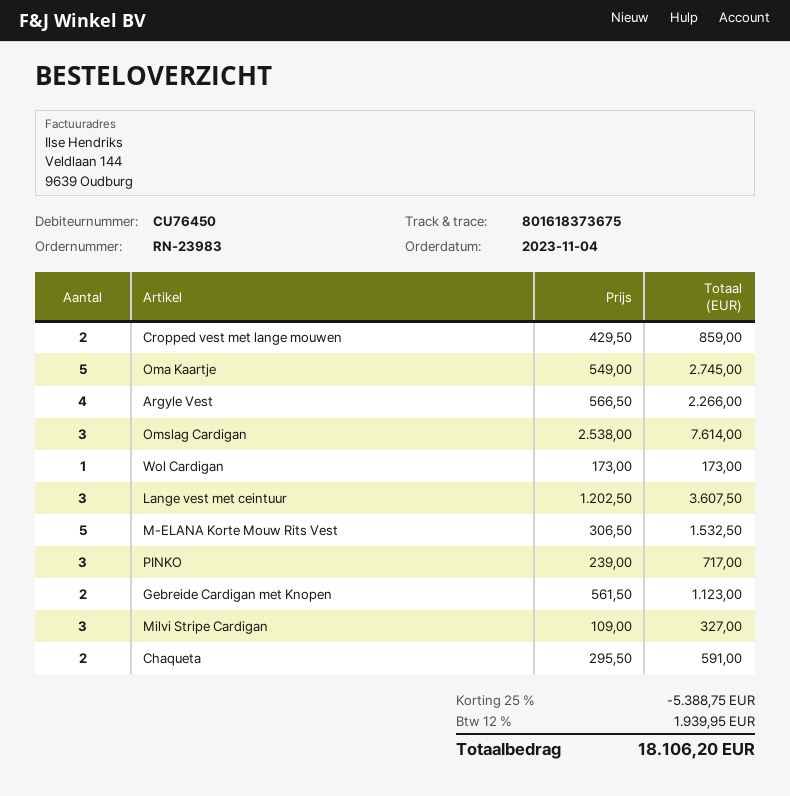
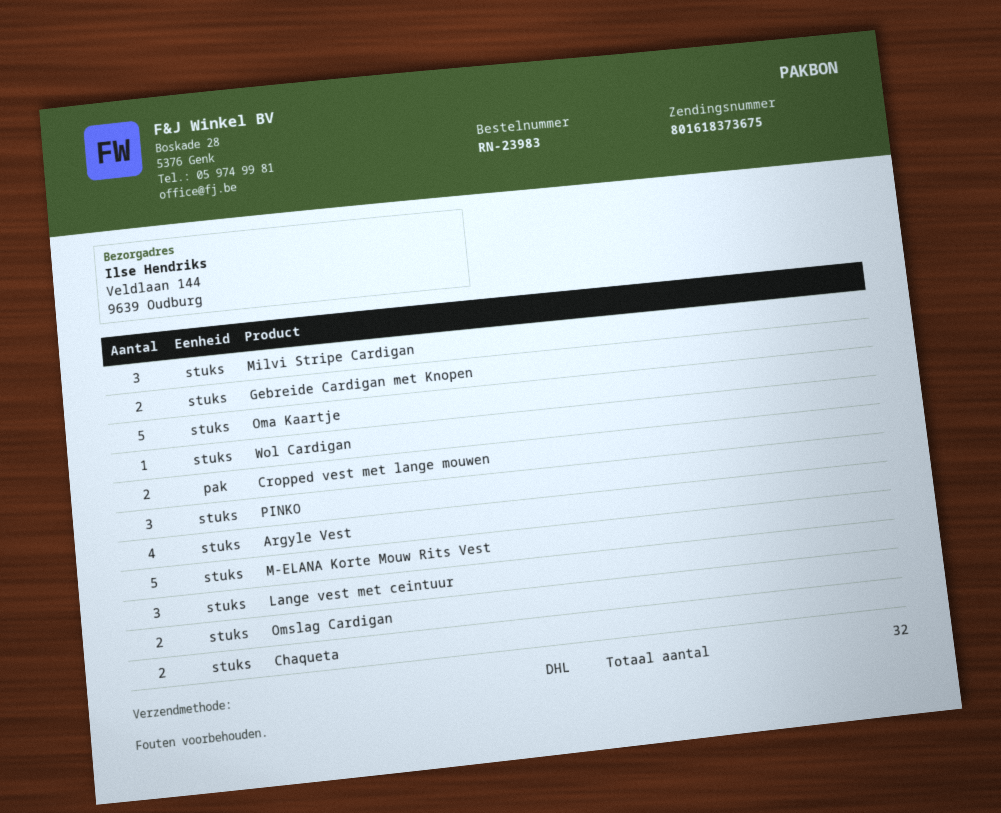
Omslag Cardigan: 3 -> 2

